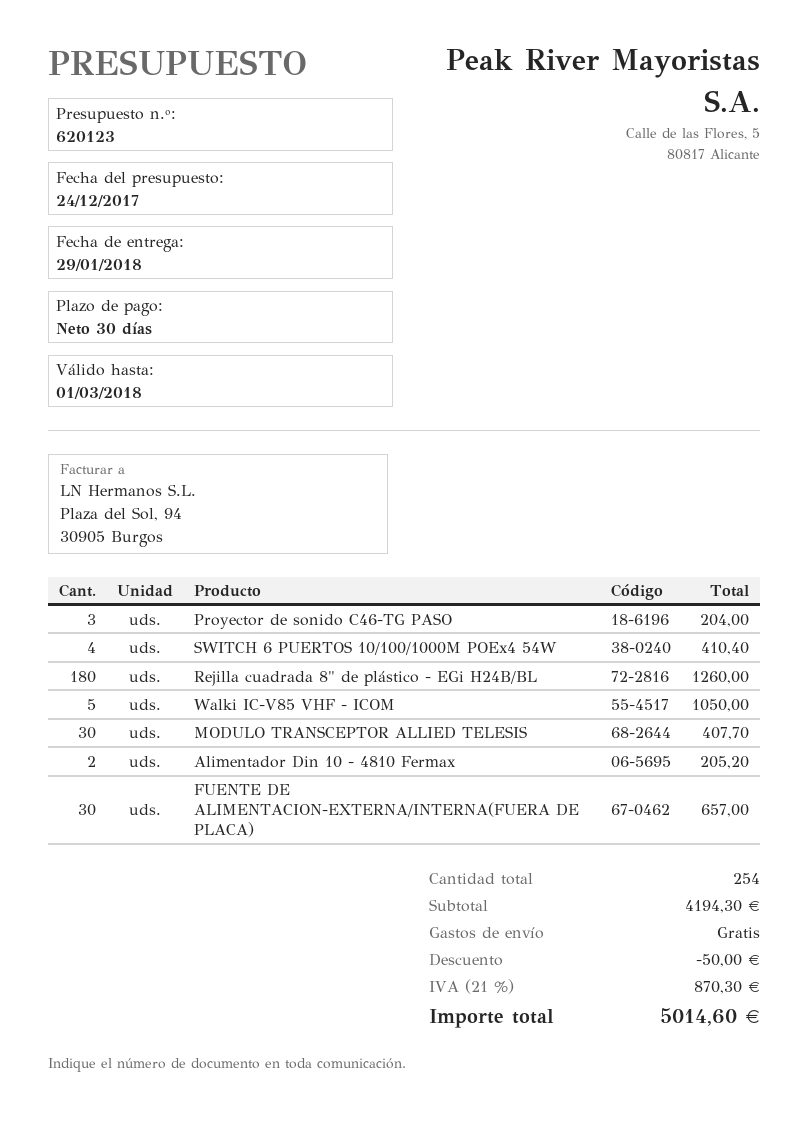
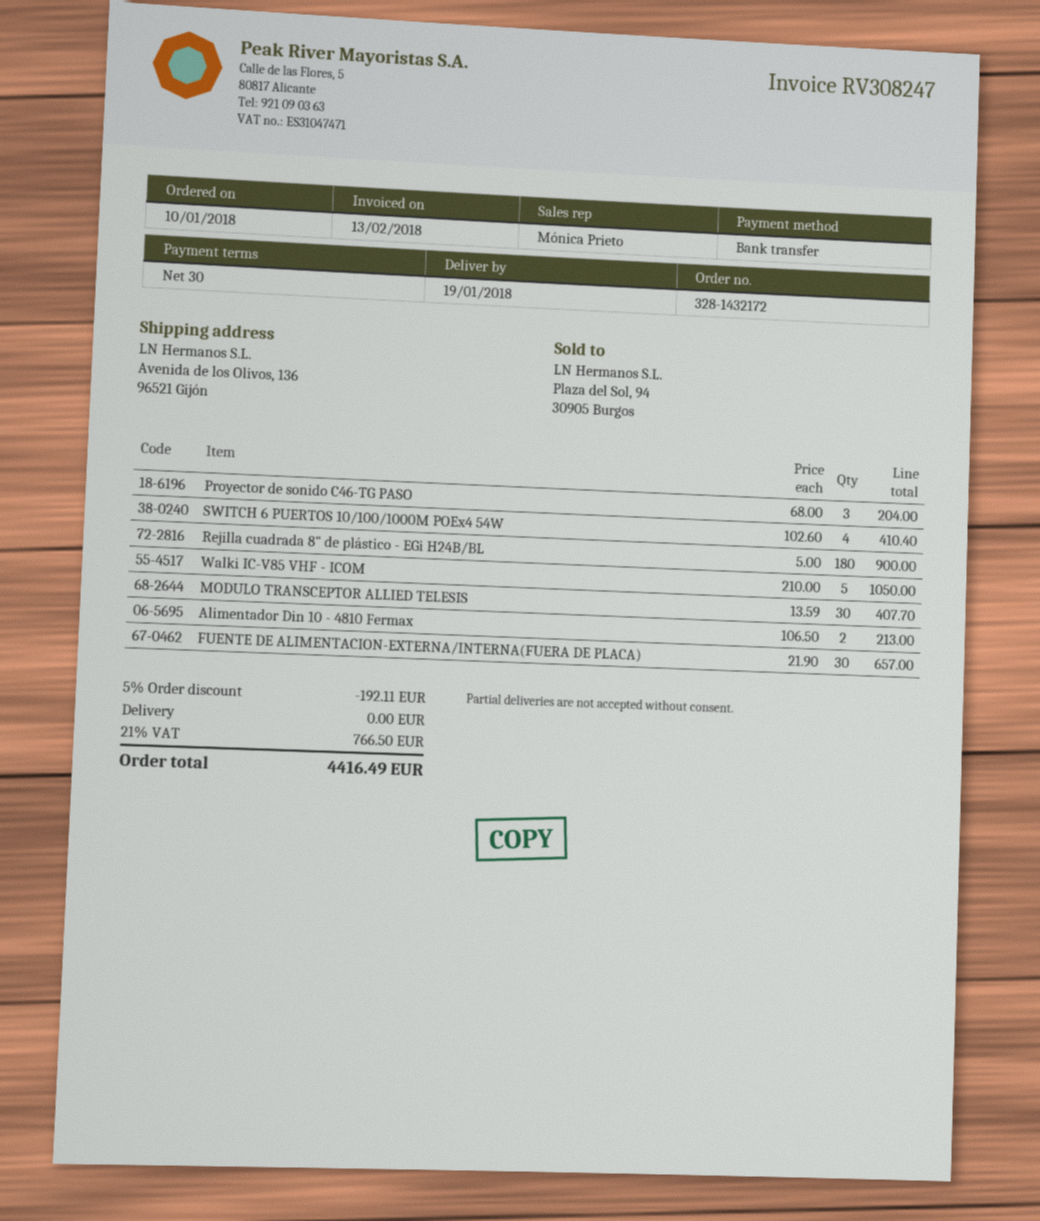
delivery date: 2018-01-29 -> 2018-01-19
Rejilla cuadrada 8" de plástico - EGi H24B/BL: 180 for 1260.00 -> 180 for 900.00
Alimentador Din 10 - 4810 Fermax: 2 for 205.20 -> 2 for 213.00
discount: 50.00 -> 192.11
tax: 21% = 870.30 -> 21% = 766.50
total: 5014.60 -> 4416.49

